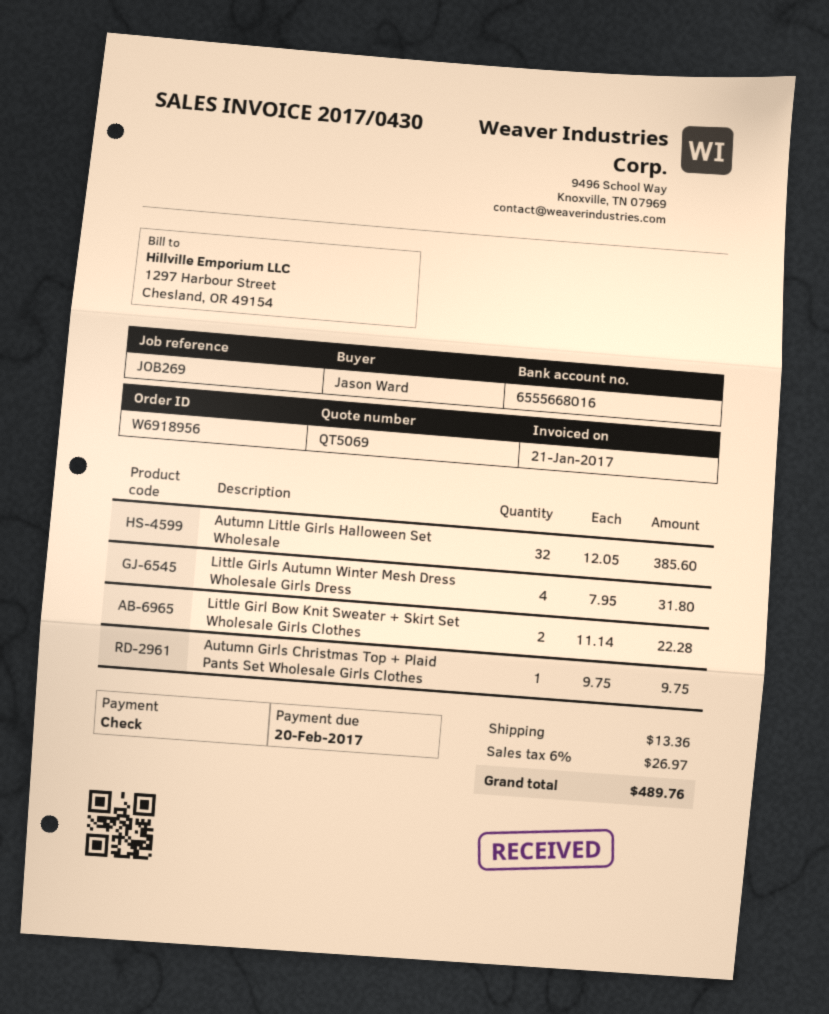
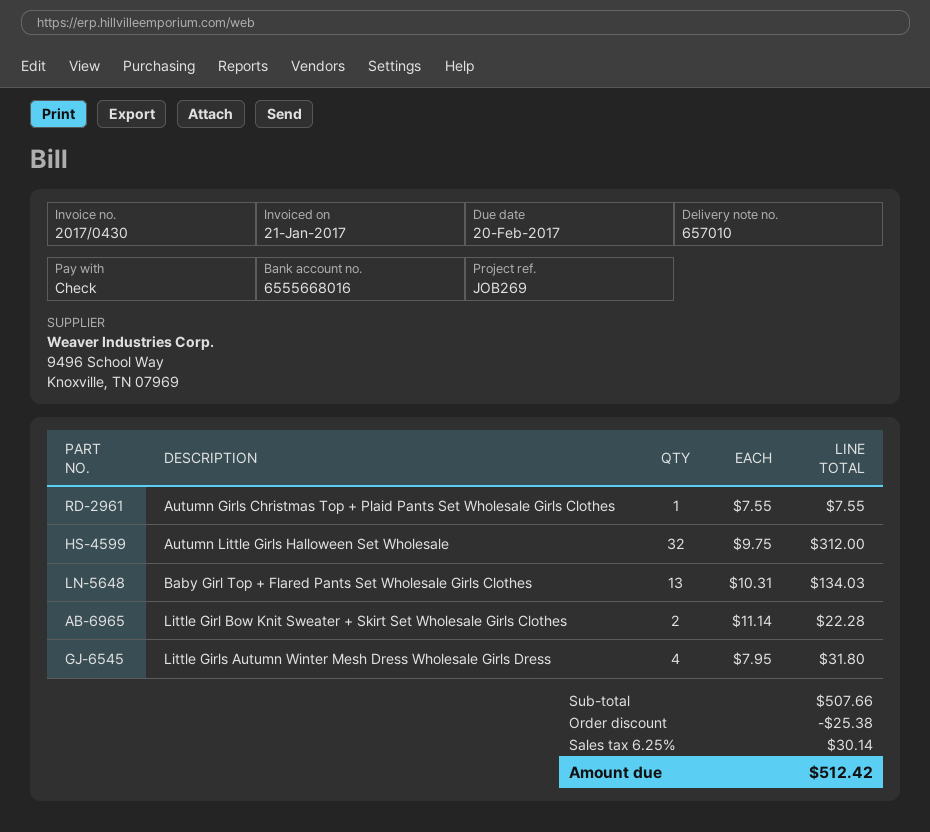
Autumn Little Girls Halloween Set Wholesale: 32 x 12.05 = 385.60 -> 32 x 9.75 = 312.00
Autumn Girls Christmas Top + Plaid Pants Set Wholesale Girls Clothes: 1 x 9.75 = 9.75 -> 1 x 7.55 = 7.55
Baby Girl Top + Flared Pants Set Wholesale Girls Clothes: none -> 13 x 10.31 = 134.03
discount: none -> 25.38
shipping: 13.36 -> none
tax: 6% = 26.97 -> 6.25% = 30.14
total: 489.76 -> 512.42

